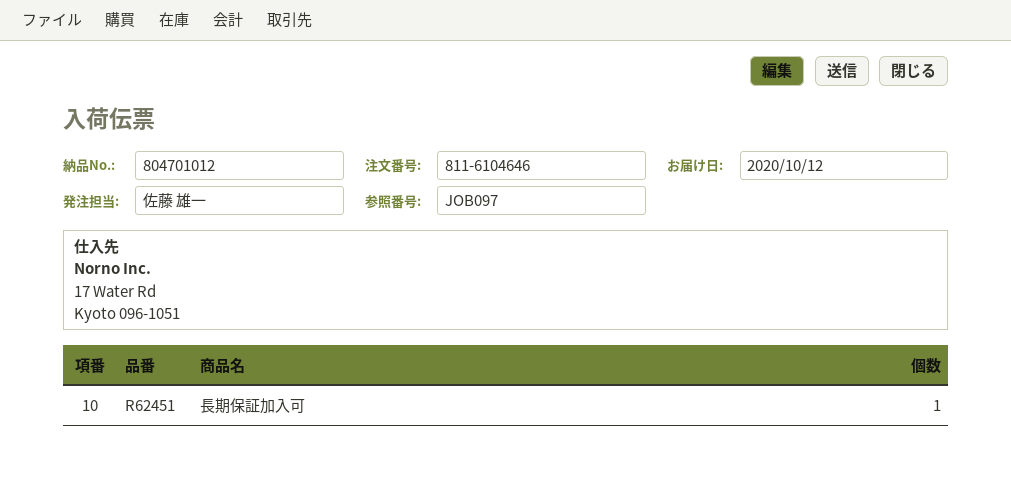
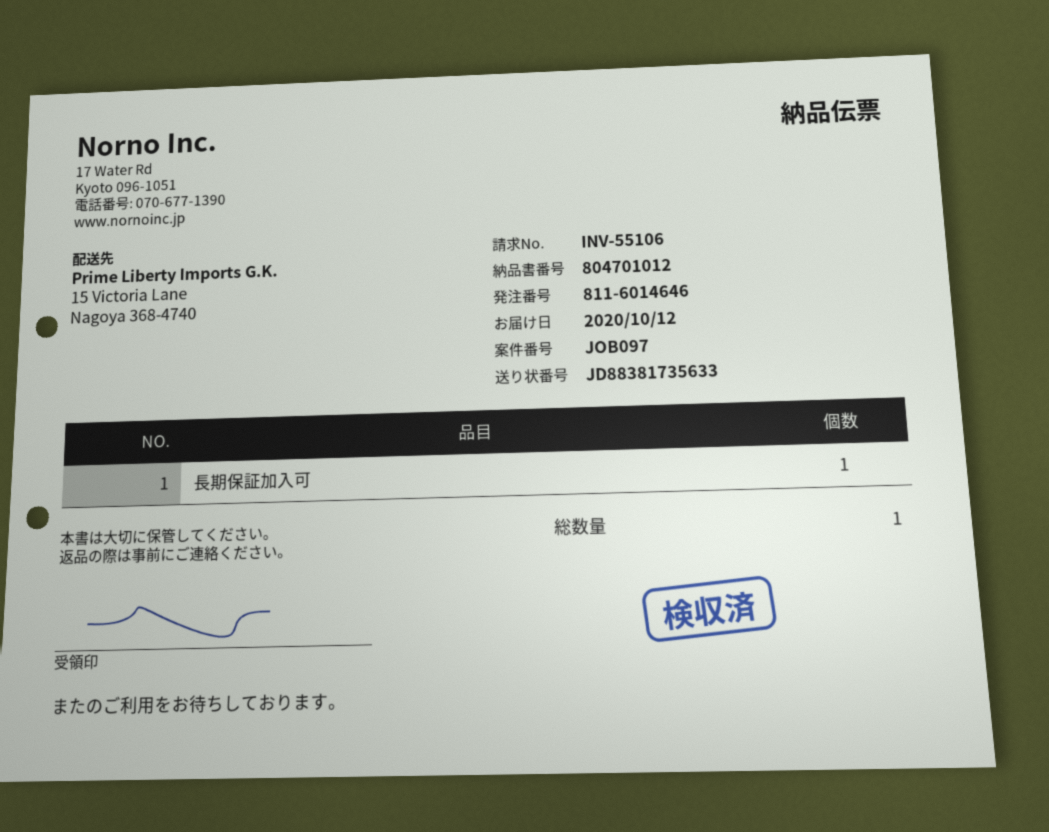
order number: 811-6104646 -> 811-6014646

